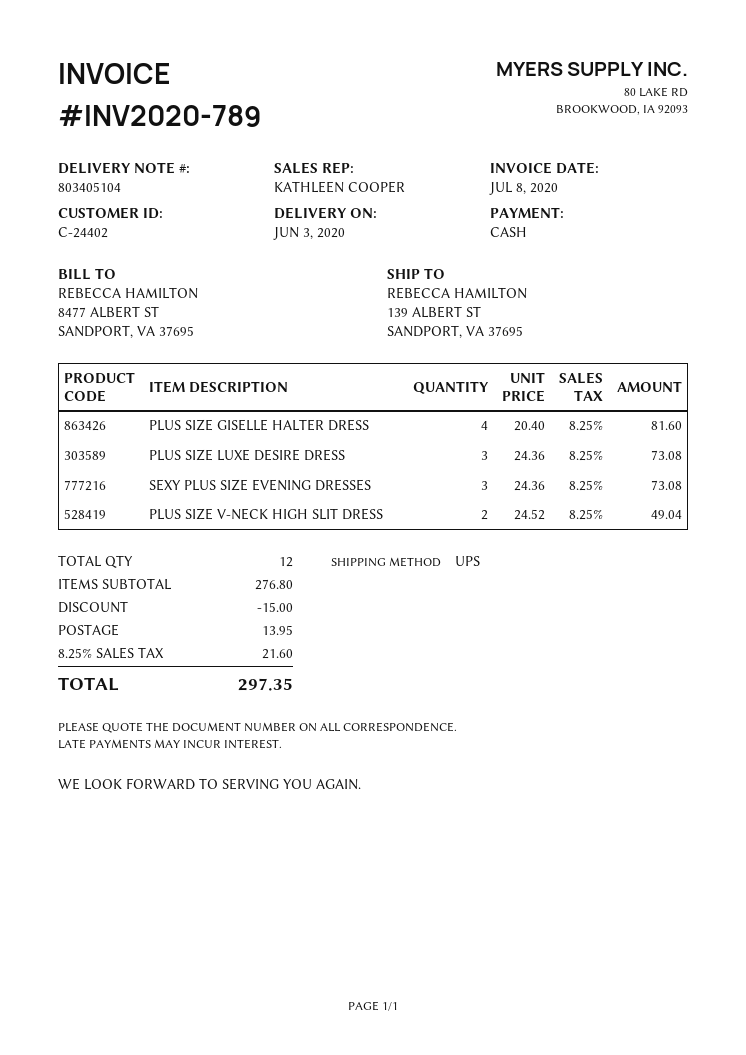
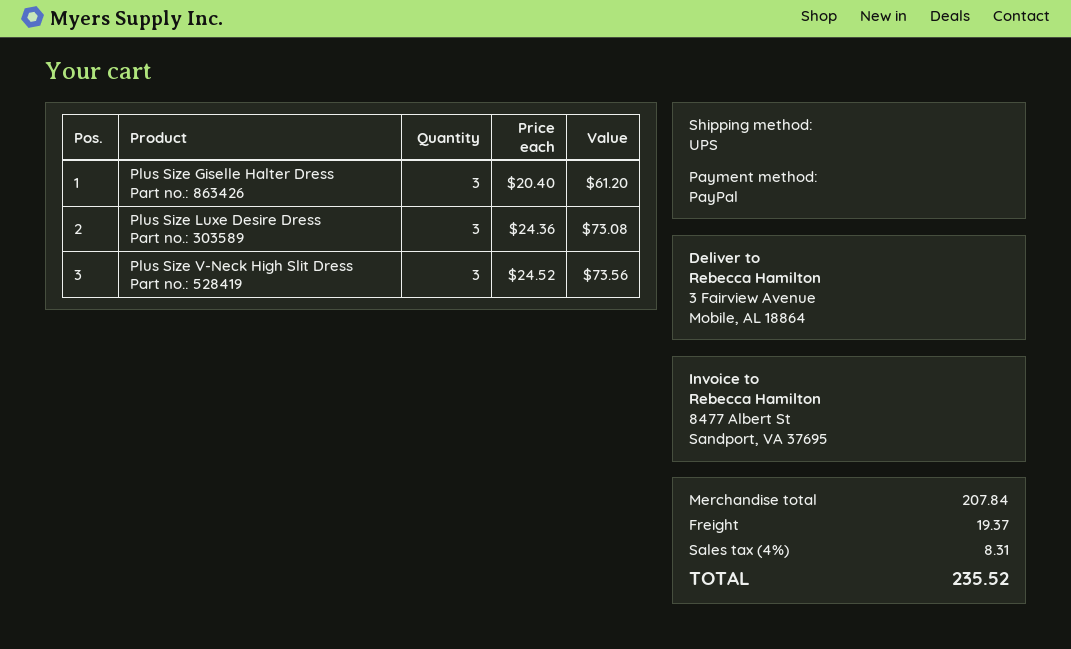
payment method: cash -> PayPal
ship to: 139 ALBERT ST, SANDPORT, VA 37695 -> 3 Fairview Avenue, Mobile, AL 18864
PLUS SIZE GISELLE HALTER DRESS: 4 x 20.40 = 81.60 -> 3 x 20.40 = 61.20
SEXY PLUS SIZE EVENING DRESSES: 3 x 24.36 = 73.08 -> none
PLUS SIZE V-NECK HIGH SLIT DRESS: 2 x 24.52 = 49.04 -> 3 x 24.52 = 73.56
subtotal: 276.80 -> 207.84
discount: 15.00 -> none
shipping: 13.95 -> 19.37
tax: 8.25% = 21.60 -> 4% = 8.31
total: 297.35 -> 235.52

